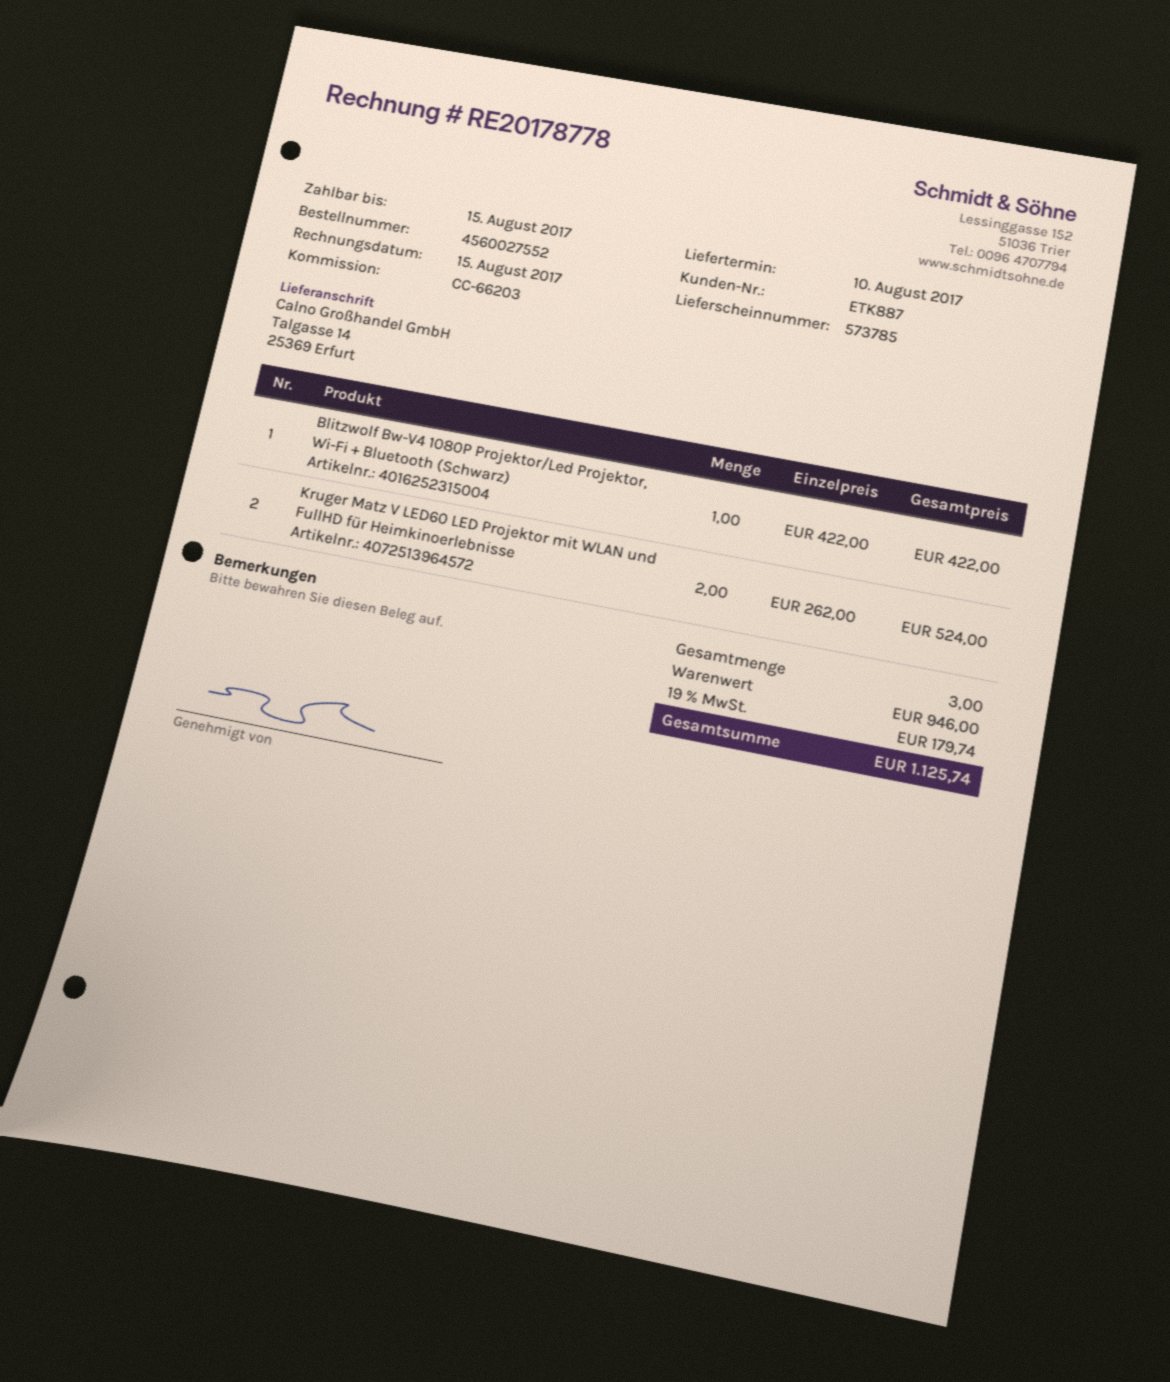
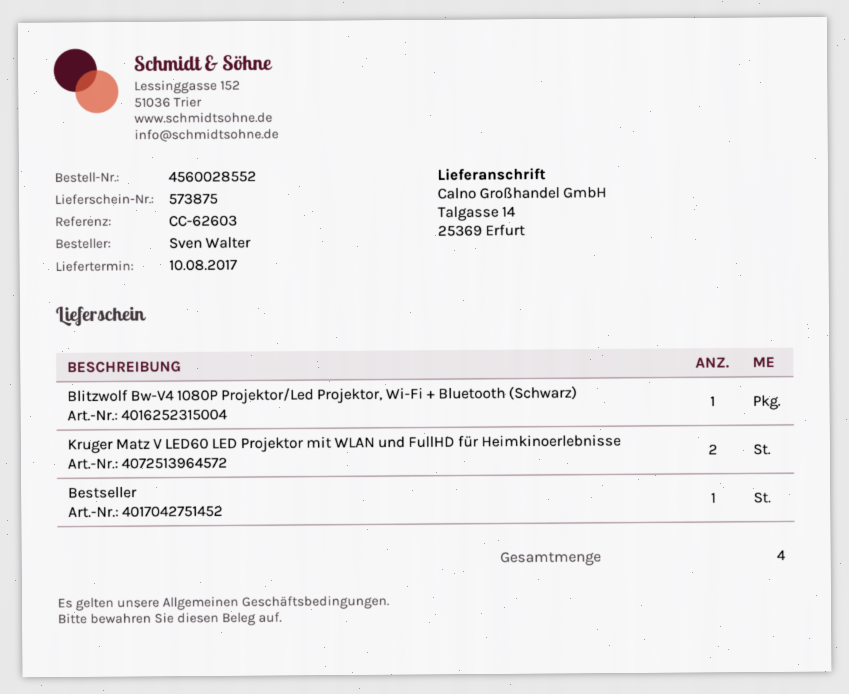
order number: 4560027552 -> 4560028552
delivery note number: 573785 -> 573875
reference: CC-66203 -> CC-62603
Bestseller: none -> 1
total quantity: 3 -> 4

